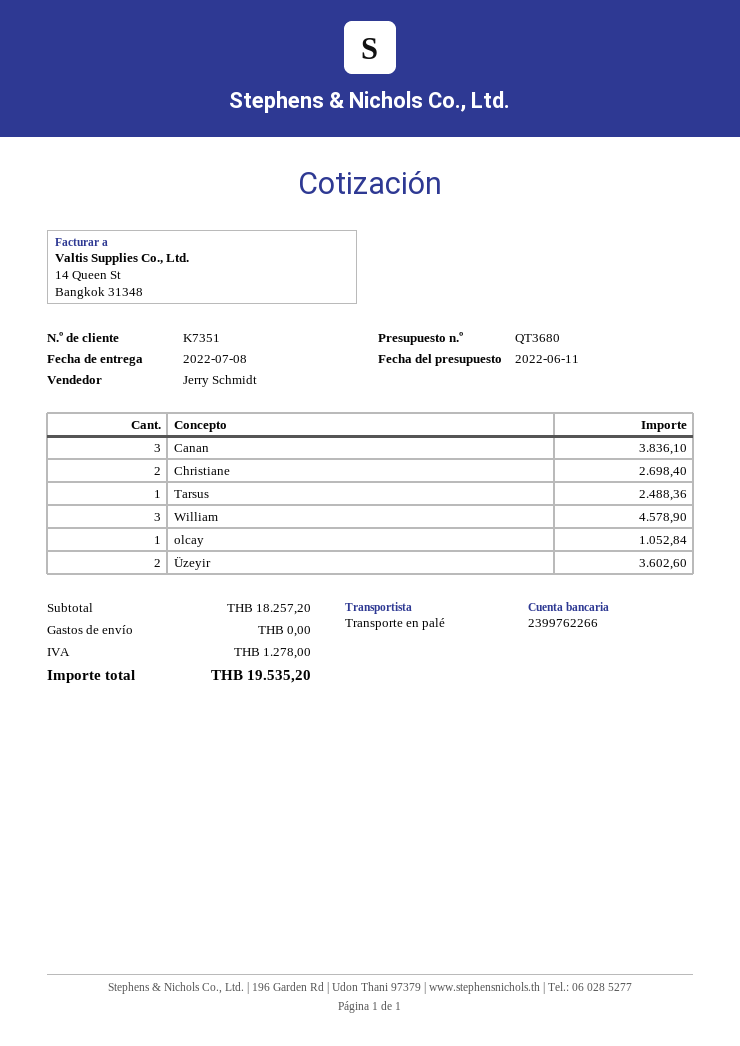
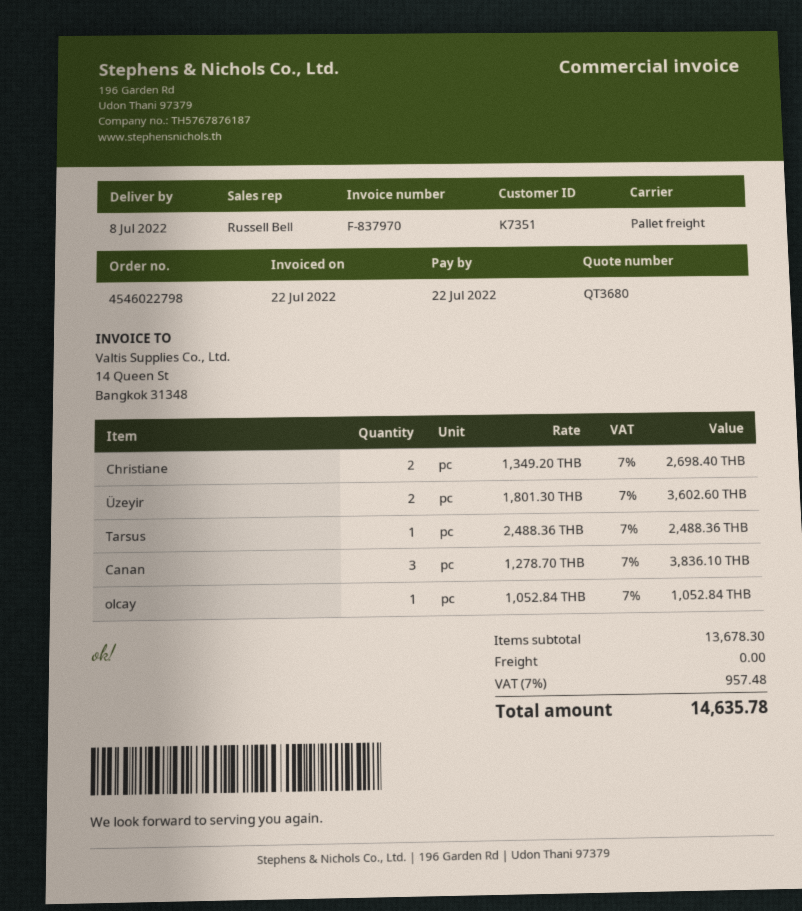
sales rep: Jerry Schmidt -> Russell Bell
William: 3 for 4578.90 -> none
subtotal: 18257.20 -> 13678.30
tax: 1278.00 -> 957.48
total: 19535.20 -> 14635.78

